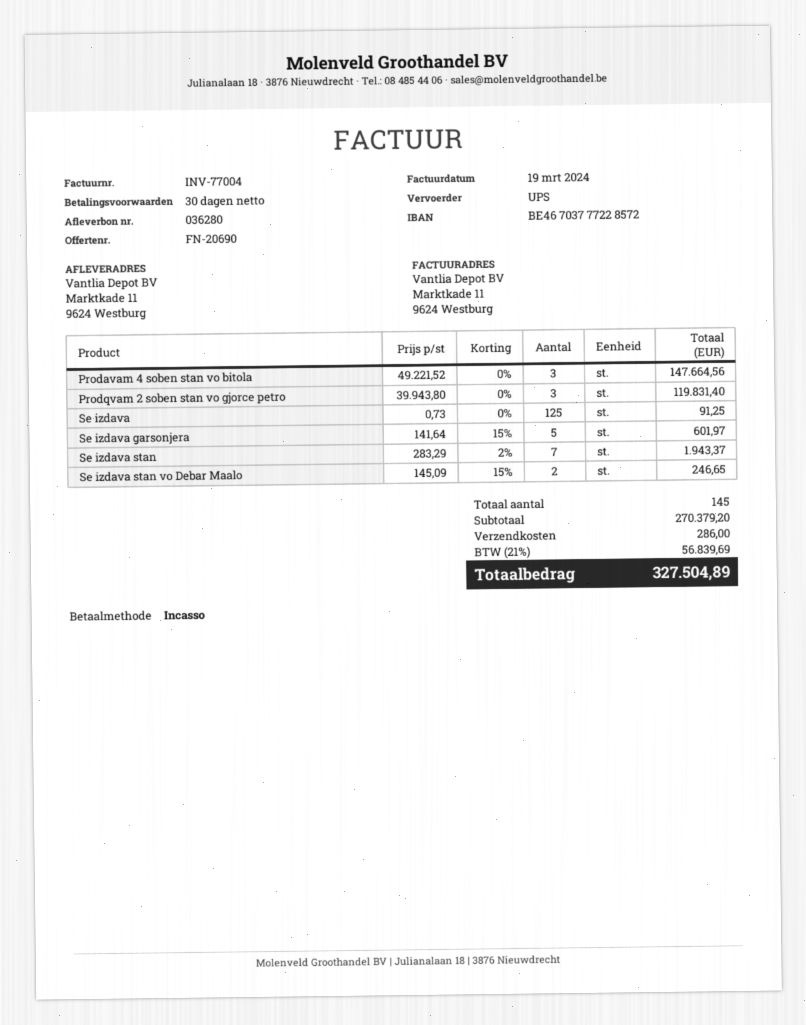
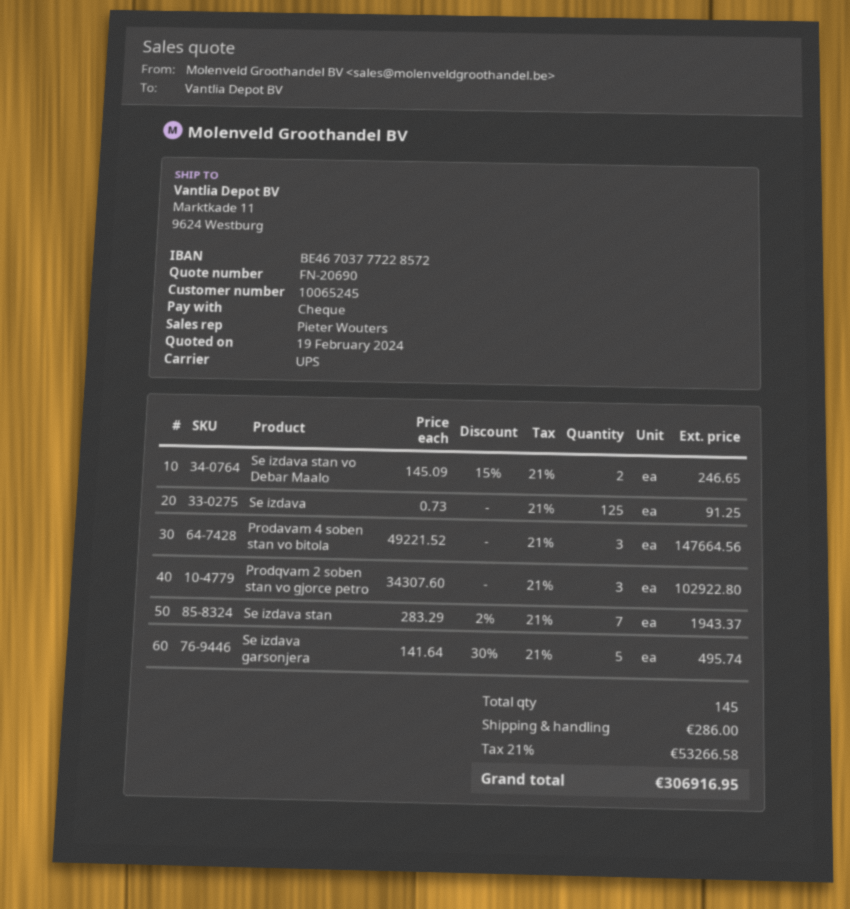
payment method: direct debit -> cheque
Prodqvam 2 soben stan vo gjorce petro: 3 x 39943.80 = 119831.40 -> 3 x 34307.60 = 102922.80
Se izdava garsonjera: 5 x 141.64 - 15% = 601.97 -> 5 x 141.64 - 30% = 495.74
tax: 21% = 56839.69 -> 21% = 53266.58
total: 327504.89 -> 306916.95

